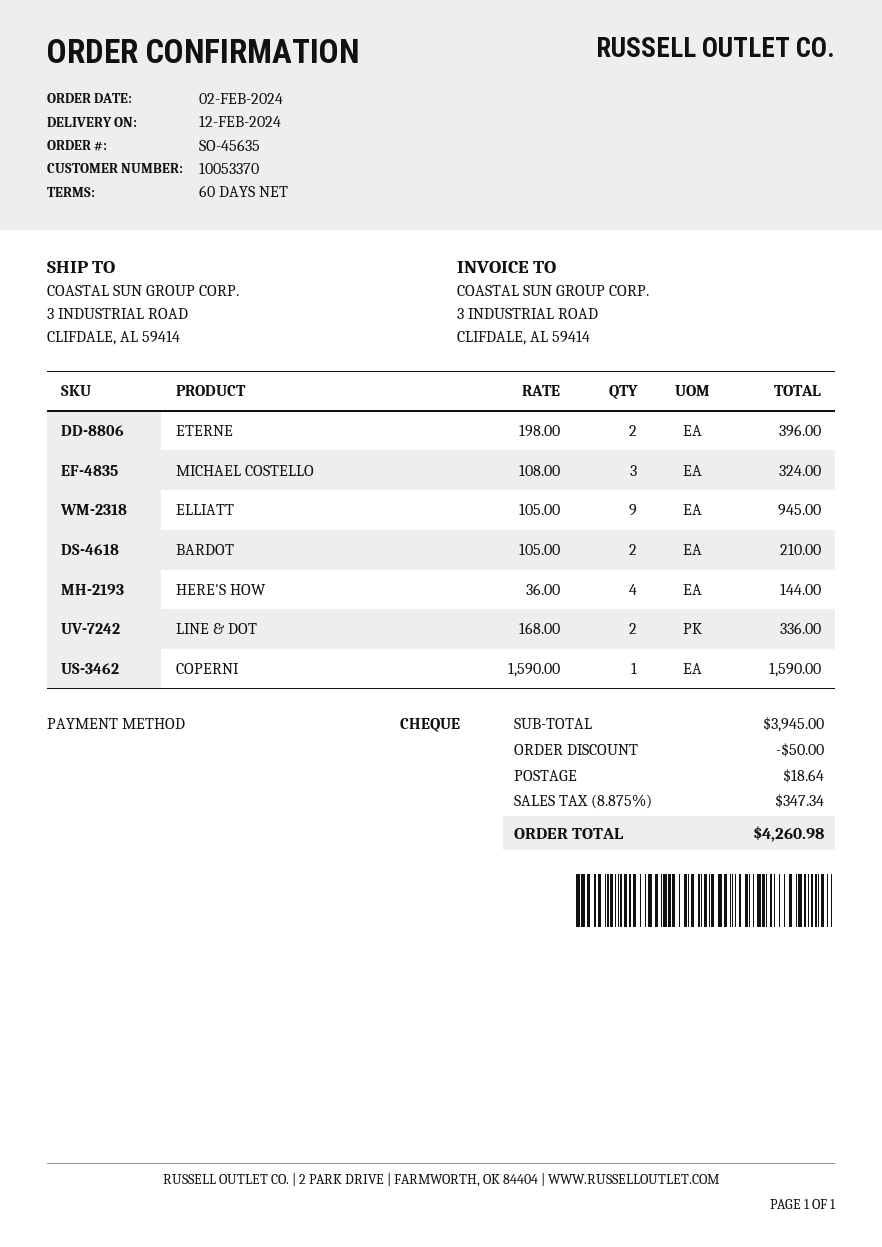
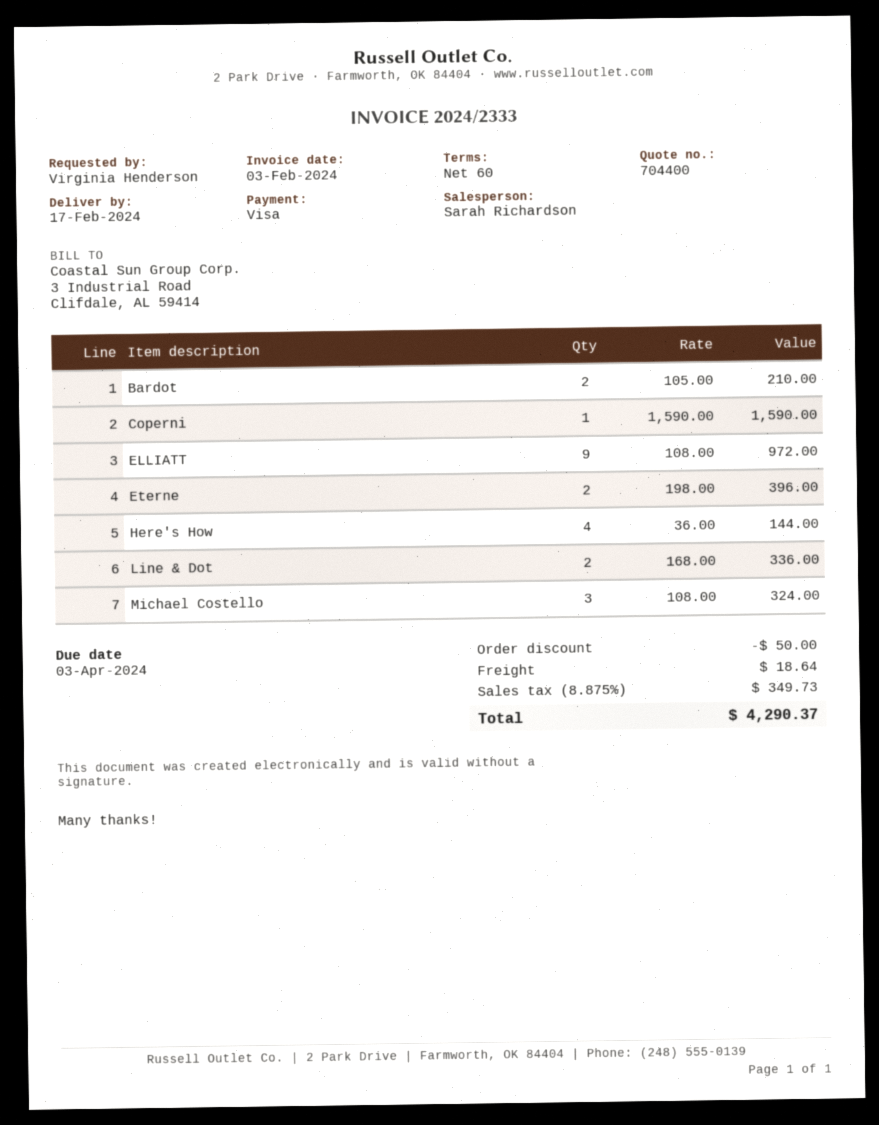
delivery date: 2024-02-12 -> 2024-02-17
payment method: cheque -> Visa
ELLIATT: 9 x 105.00 = 945.00 -> 9 x 108.00 = 972.00
tax: 8.875% = 347.34 -> 8.875% = 349.73
total: 4260.98 -> 4290.37

